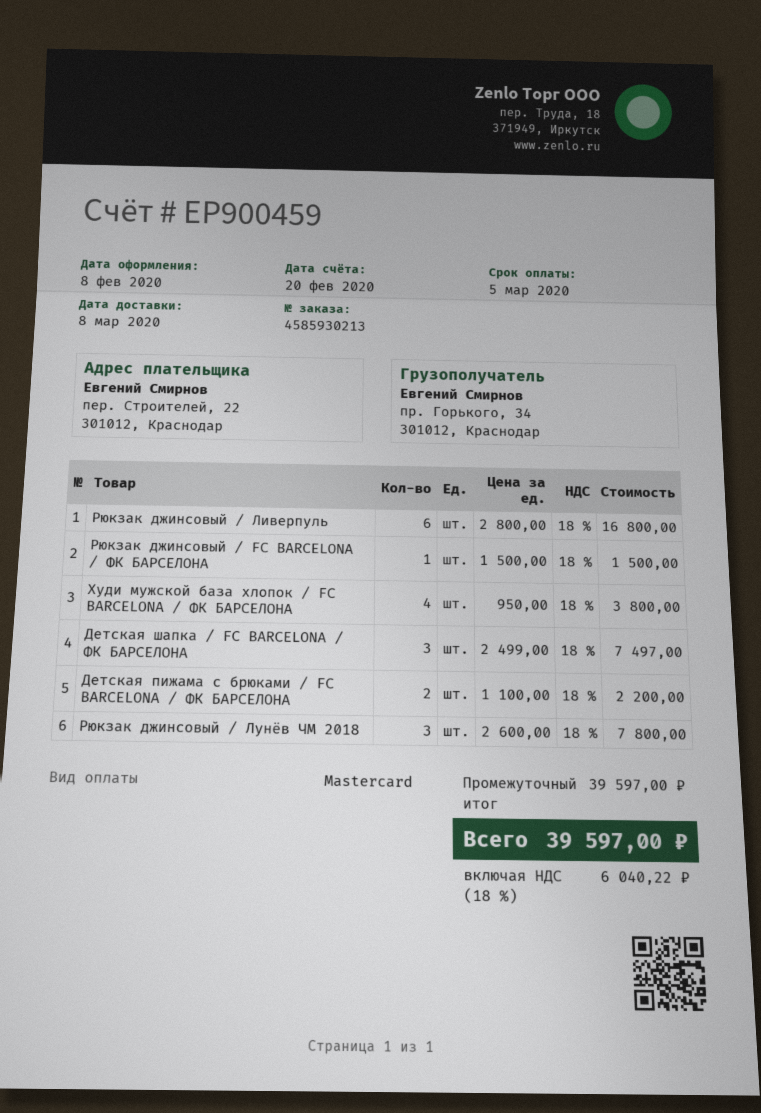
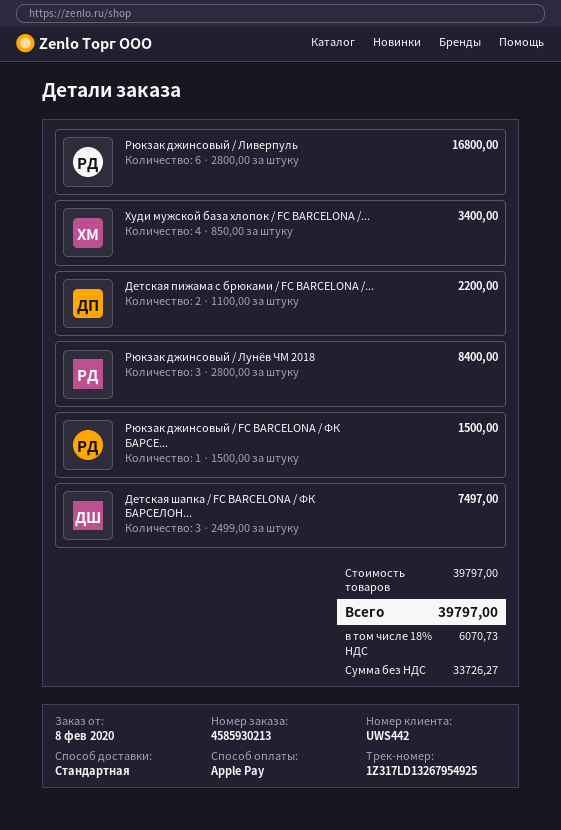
payment method: Mastercard -> Apple Pay
Худи мужской база хлопок / FC BARCELONA / ФК БАРСЕЛОНА: 4 x 950.00 = 3800.00 -> 4 x 850.00 = 3400.00
Рюкзак джинсовый / Лунёв ЧМ 2018: 3 x 2600.00 = 7800.00 -> 3 x 2800.00 = 8400.00
subtotal: 39597.00 -> 39797.00
tax: 18% = 6040.22 -> 18% = 6070.73
total: 39597.00 -> 39797.00

